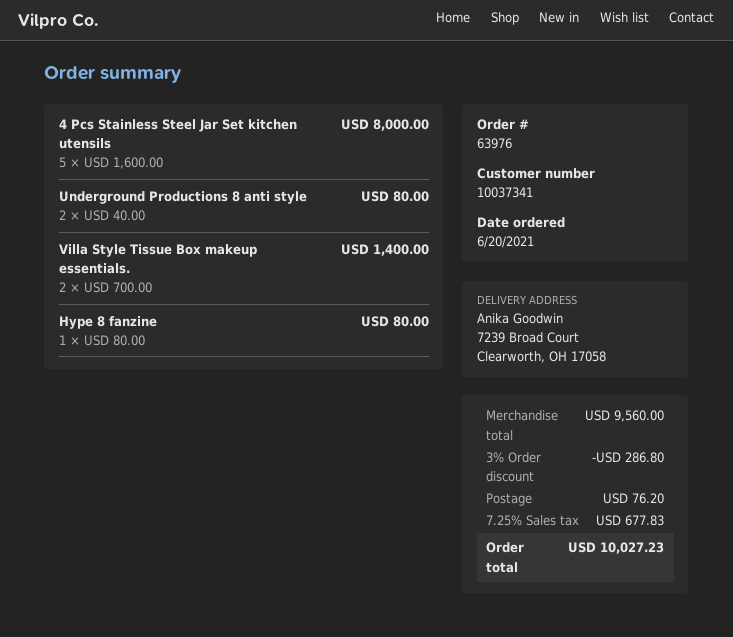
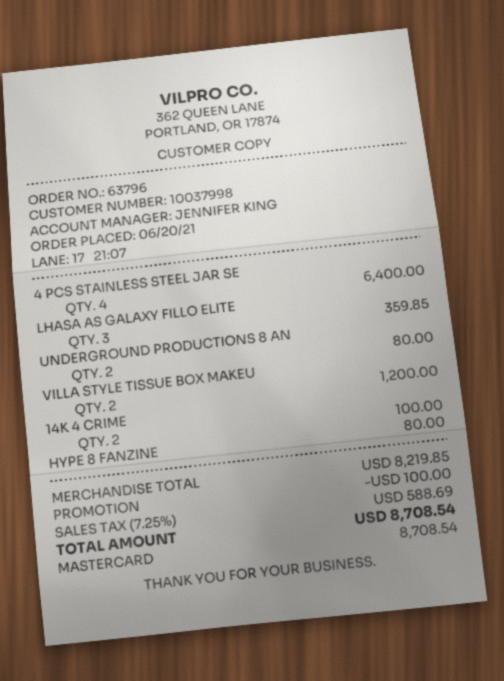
order number: 63976 -> 63796
customer number: 10037341 -> 10037998
4 Pcs Stainless Steel Jar Set kitchen utensils: 5 for 8000.00 -> 4 for 6400.00
Villa Style Tissue Box makeup essentials.: 2 for 1400.00 -> 2 for 1200.00
LHASA AS GALAXY FILLO ELITE: none -> 3 for 359.85
14K 4 CRIME: none -> 2 for 100.00
subtotal: 9560.00 -> 8219.85
discount: 286.80 -> 100.00
shipping: 76.20 -> none
tax: 7.25% = 677.83 -> 7.25% = 588.69
total: 10027.23 -> 8708.54

